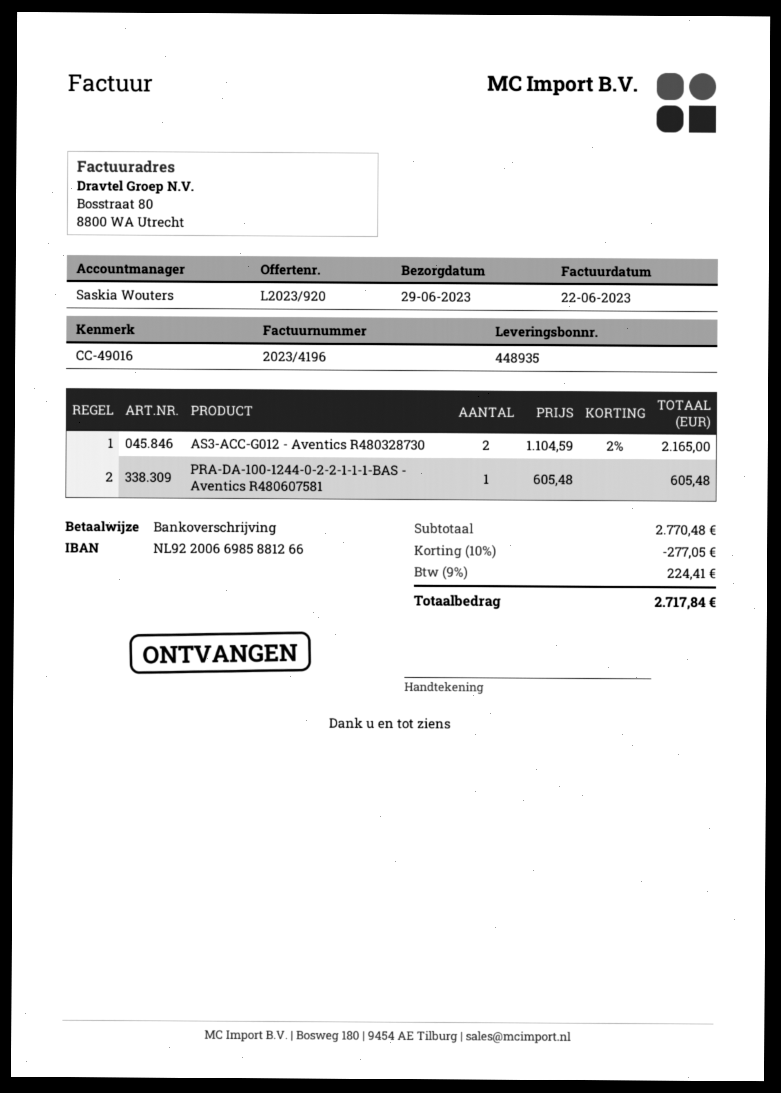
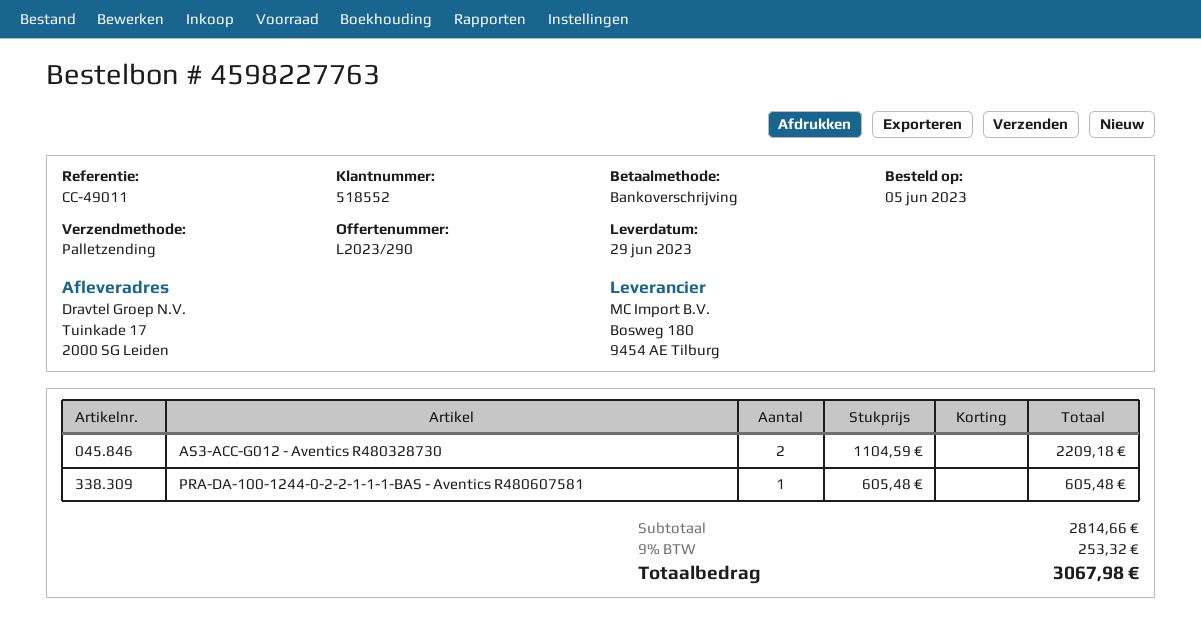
quote number: L2023/920 -> L2023/290
reference: CC-49016 -> CC-49011
AS3-ACC-G012 - Aventics R480328730: 2 x 1104.59 - 2% = 2165.00 -> 2 x 1104.59 = 2209.18
subtotal: 2770.48 -> 2814.66
discount: 10% = 277.05 -> none
tax: 9% = 224.41 -> 9% = 253.32
total: 2717.84 -> 3067.98

